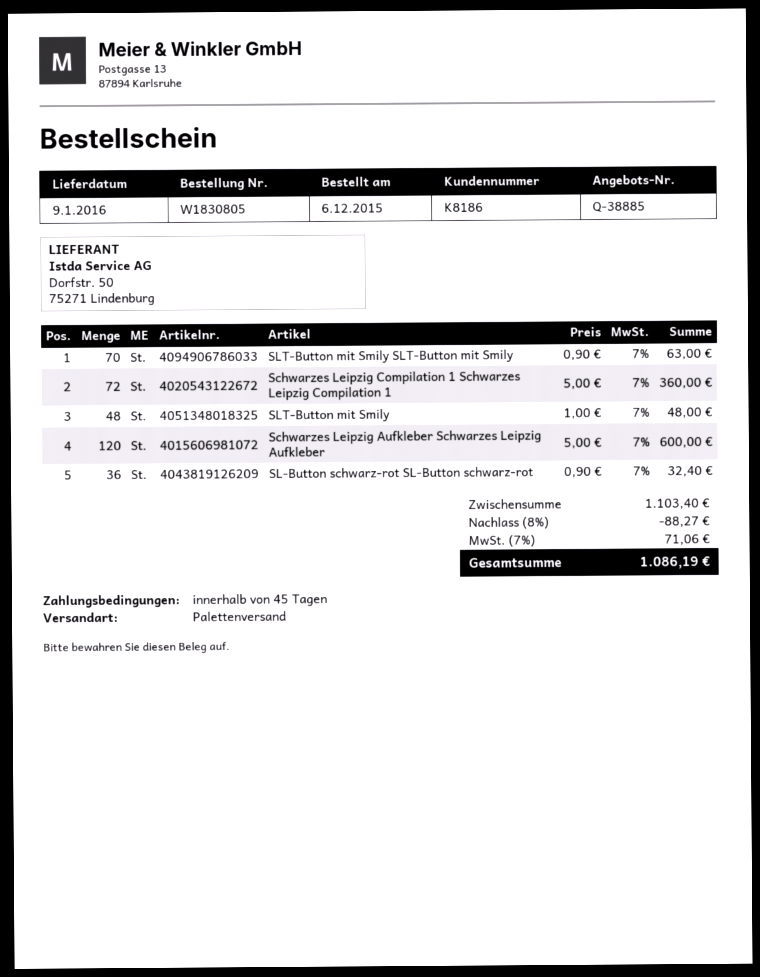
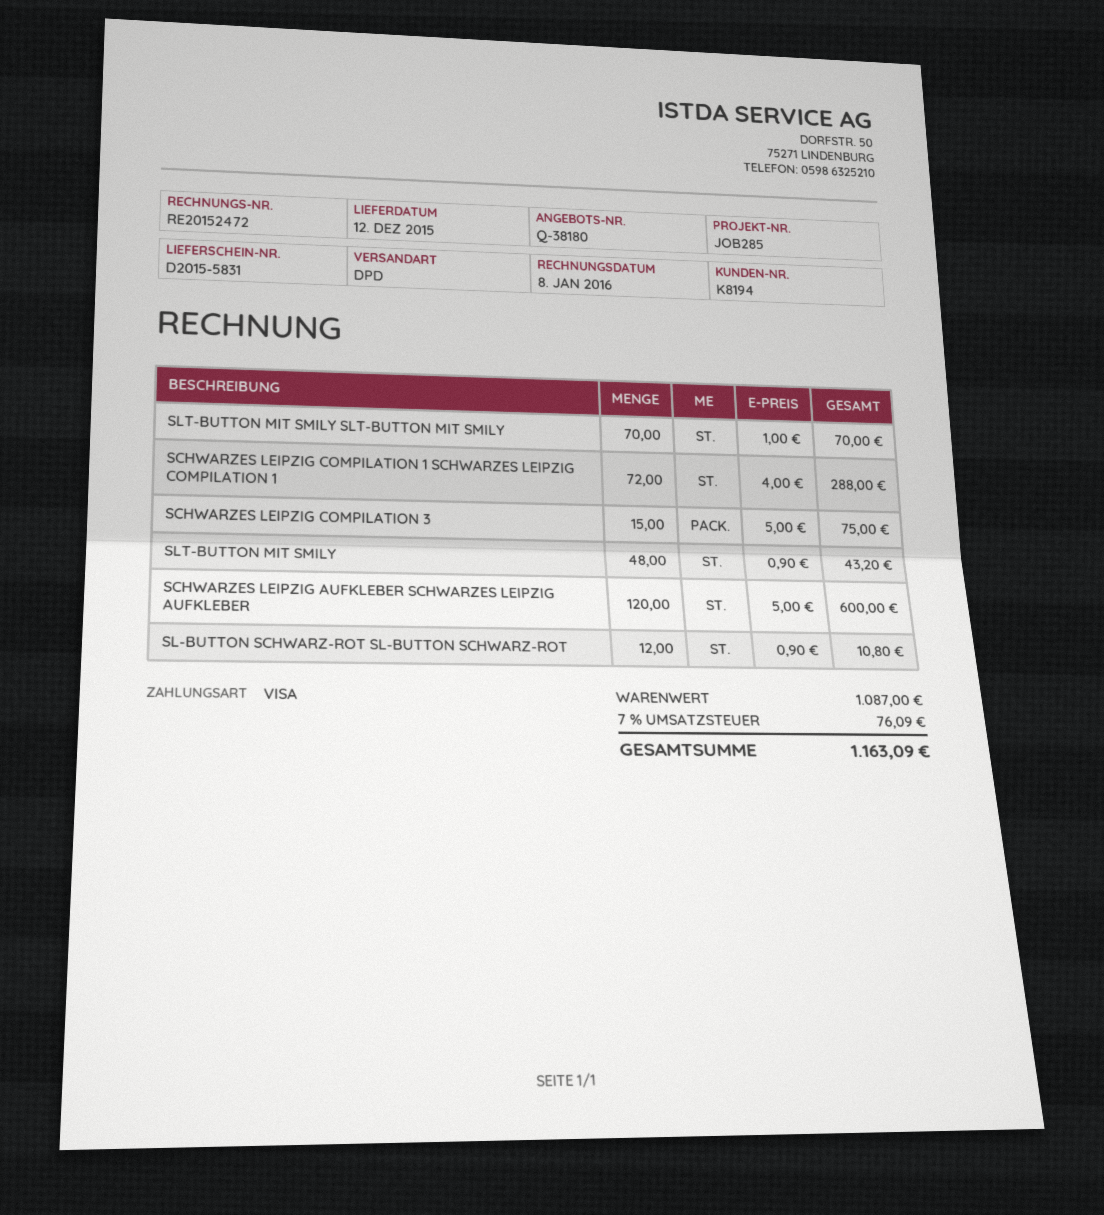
quote number: Q-38885 -> Q-38180
delivery date: 2016-01-09 -> 2015-12-12
customer number: K8186 -> K8194
shipping method: pallet freight -> DPD
SLT-Button mit Smily SLT-Button mit Smily: 70 x 0.90 = 63.00 -> 70 x 1.00 = 70.00
Schwarzes Leipzig Compilation 1 Schwarzes Leipzig Compilation 1: 72 x 5.00 = 360.00 -> 72 x 4.00 = 288.00
SLT-Button mit Smily: 48 x 1.00 = 48.00 -> 48 x 0.90 = 43.20
SL-Button schwarz-rot SL-Button schwarz-rot: 36 x 0.90 = 32.40 -> 12 x 0.90 = 10.80
SCHWARZES LEIPZIG COMPILATION 3: none -> 15 x 5.00 = 75.00
subtotal: 1103.40 -> 1087.00
discount: 8% = 88.27 -> none
tax: 7% = 71.06 -> 7% = 76.09
total: 1086.19 -> 1163.09

